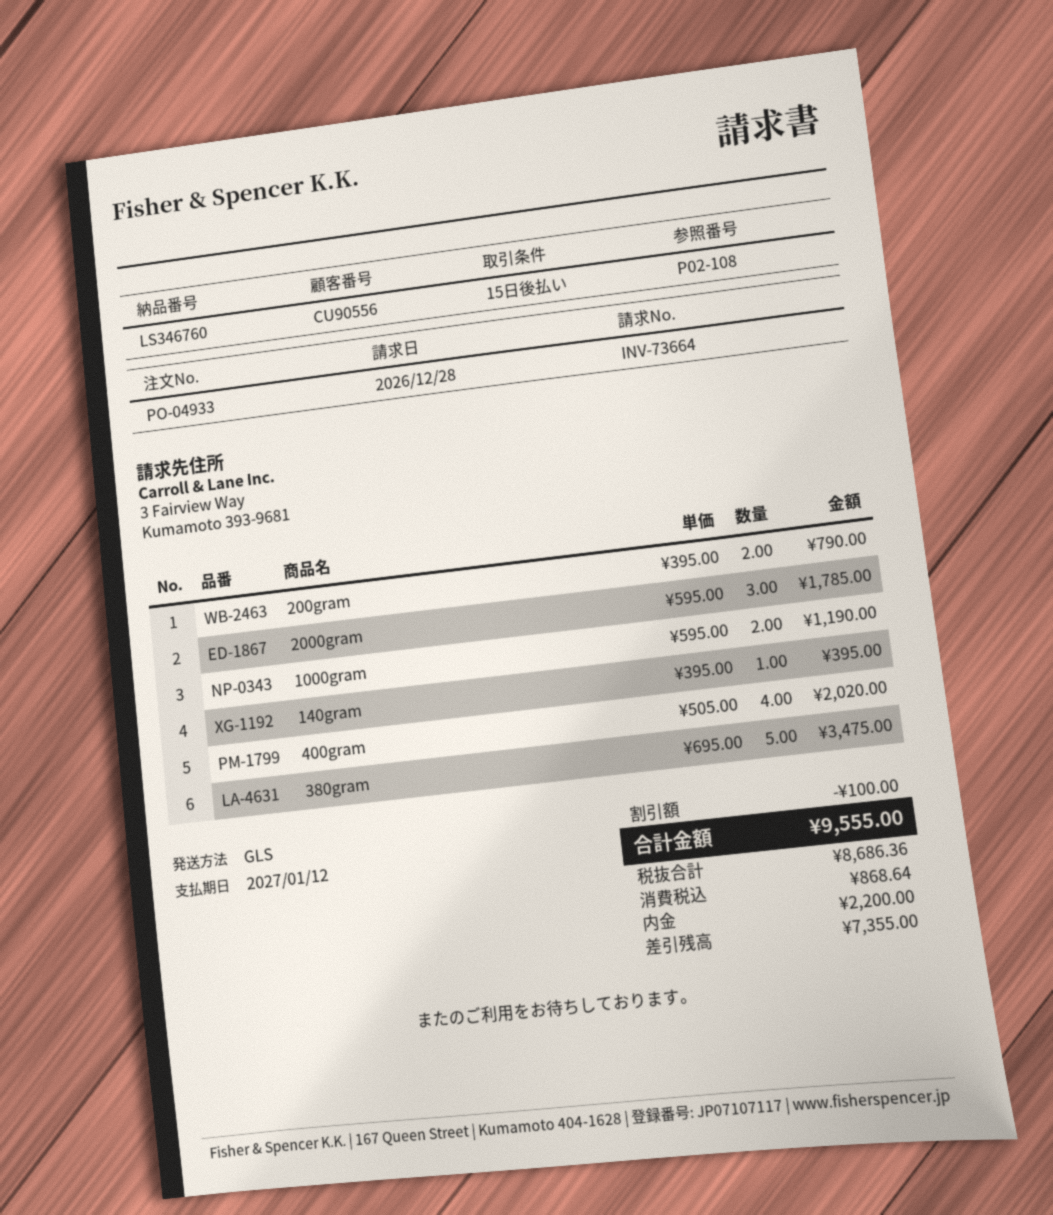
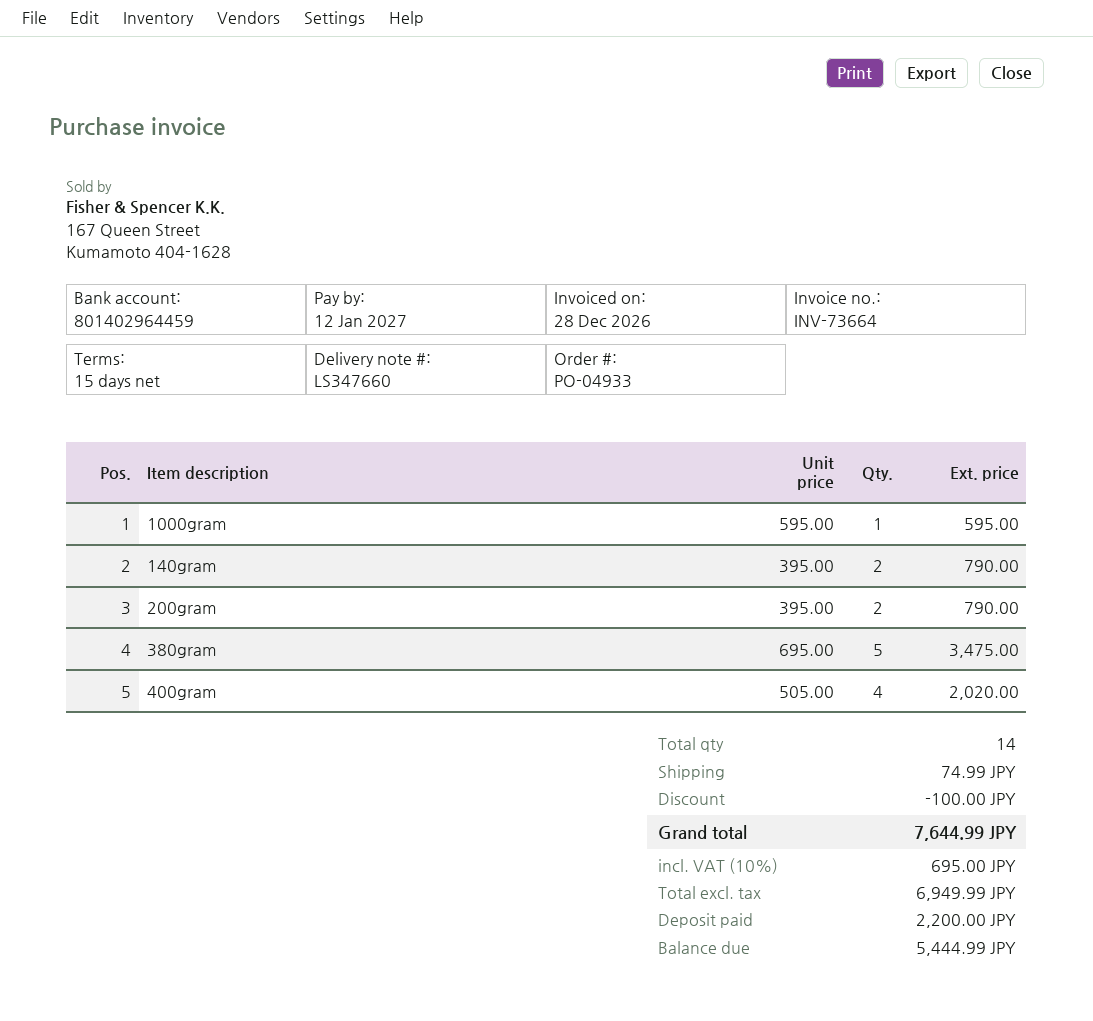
delivery note number: LS346760 -> LS347660
2000gram: 3 x 595.00 = 1785.00 -> none
1000gram: 2 x 595.00 = 1190.00 -> 1 x 595.00 = 595.00
140gram: 1 x 395.00 = 395.00 -> 2 x 395.00 = 790.00
shipping: none -> 74.99
net: 8686.36 -> 6949.99
tax: 868.64 -> 695.00
total: 9555.00 -> 7644.99
balance: 7355.00 -> 5444.99

